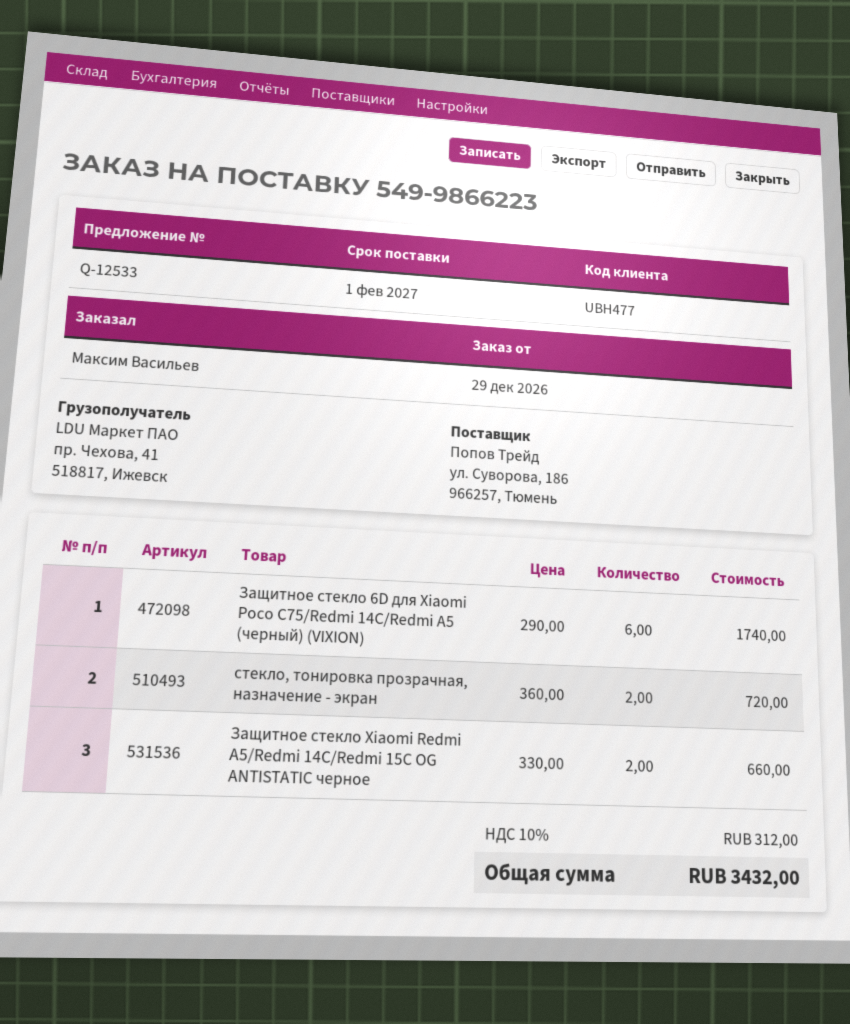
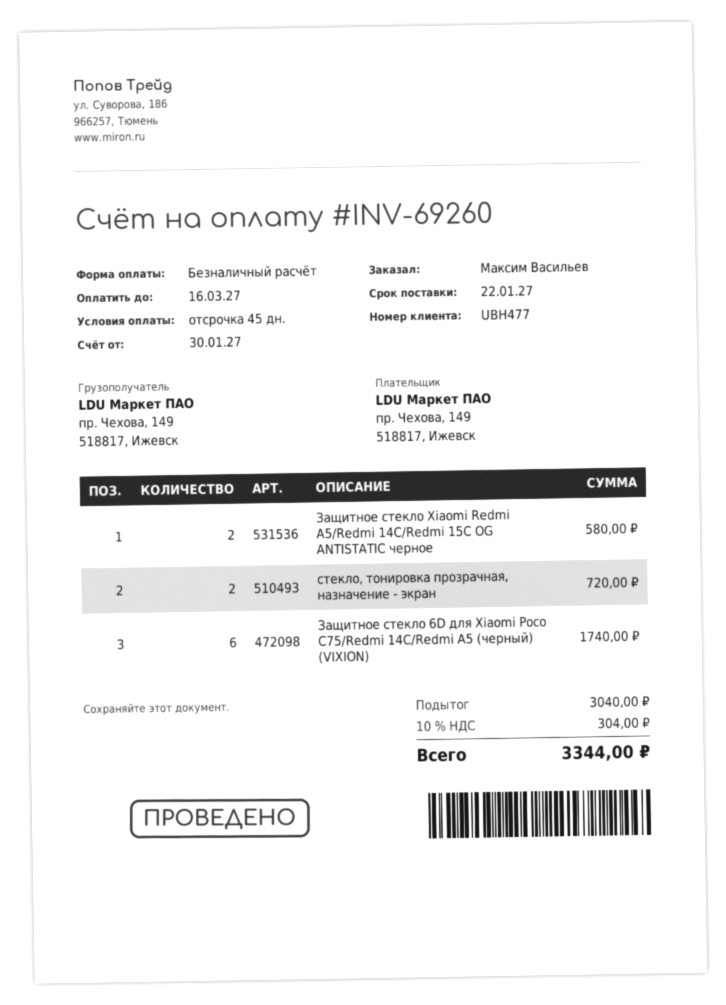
delivery date: 2027-02-01 -> 2027-01-22
ship to: пр. Чехова, 41, 518817, Ижевск -> пр. Чехова, 149, 518817, Ижевск
Защитное стекло Xiaomi Redmi A5/Redmi 14C/Redmi 15C OG ANTISTATIC черное: 2 for 660.00 -> 2 for 580.00
tax: 10% = 312.00 -> 10% = 304.00
total: 3432.00 -> 3344.00

